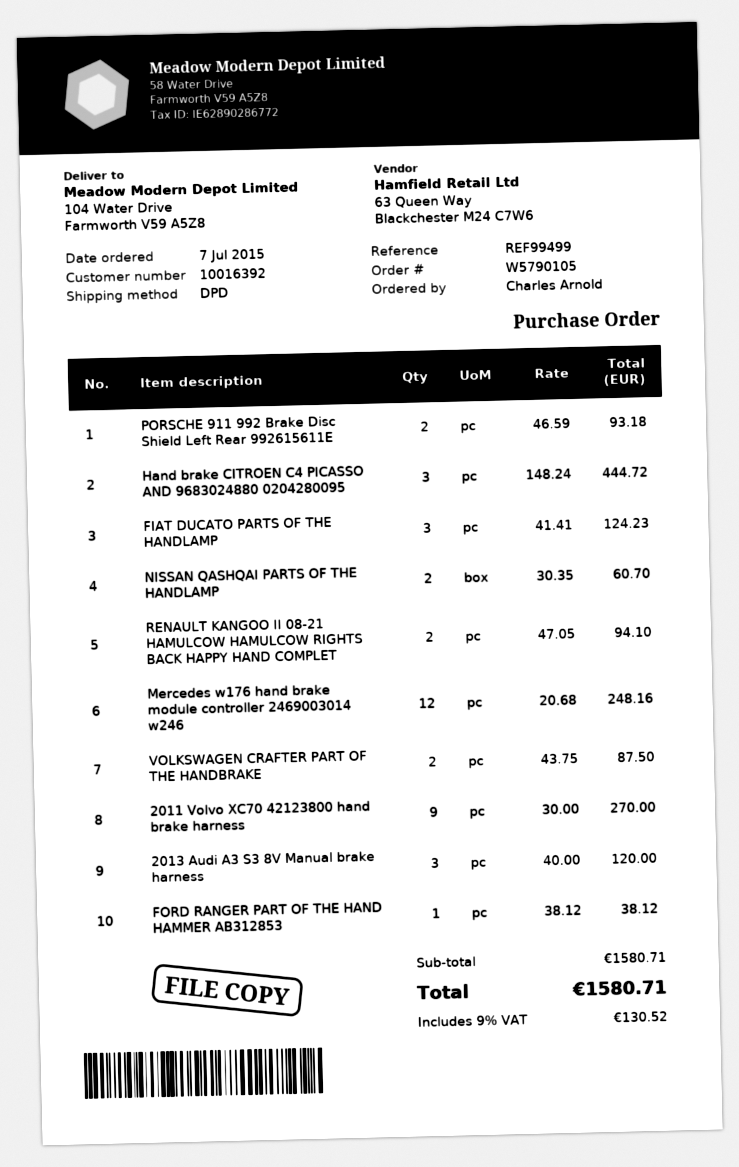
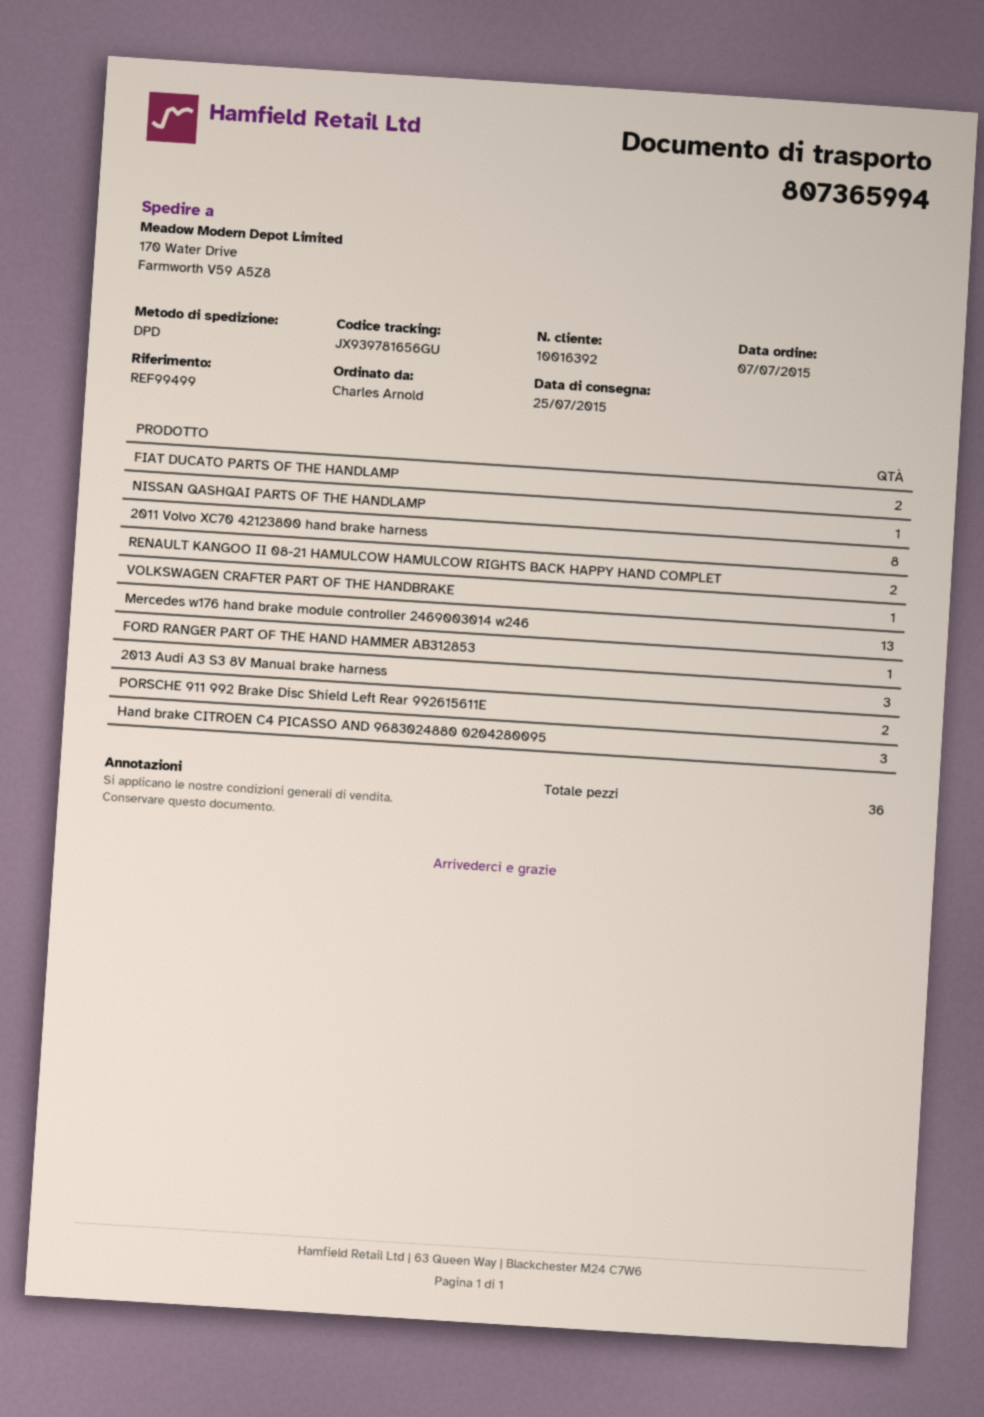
ship to: 104 Water Drive, Farmworth V59 A5Z8 -> 170 Water Drive, Farmworth V59 A5Z8
FIAT DUCATO PARTS OF THE HANDLAMP: 3 -> 2
NISSAN QASHQAI PARTS OF THE HANDLAMP: 2 -> 1
Mercedes w176 hand brake module controller 2469003014 w246: 12 -> 13
VOLKSWAGEN CRAFTER PART OF THE HANDBRAKE: 2 -> 1
2011 Volvo XC70 42123800 hand brake harness: 9 -> 8

